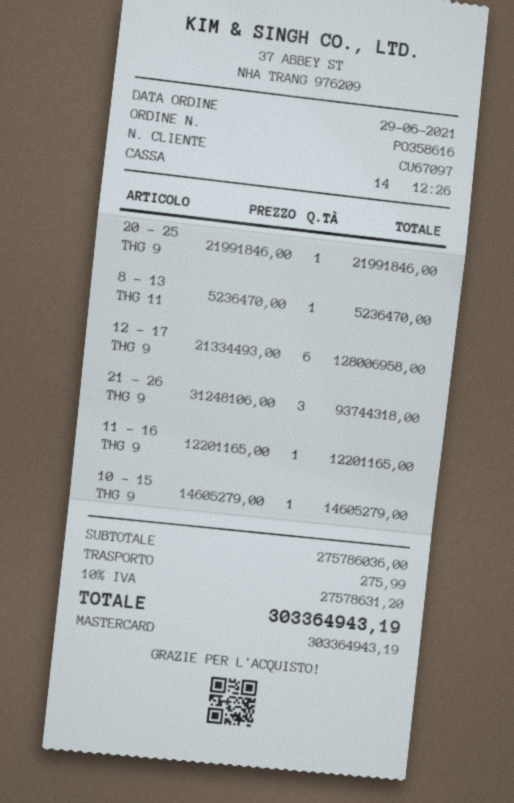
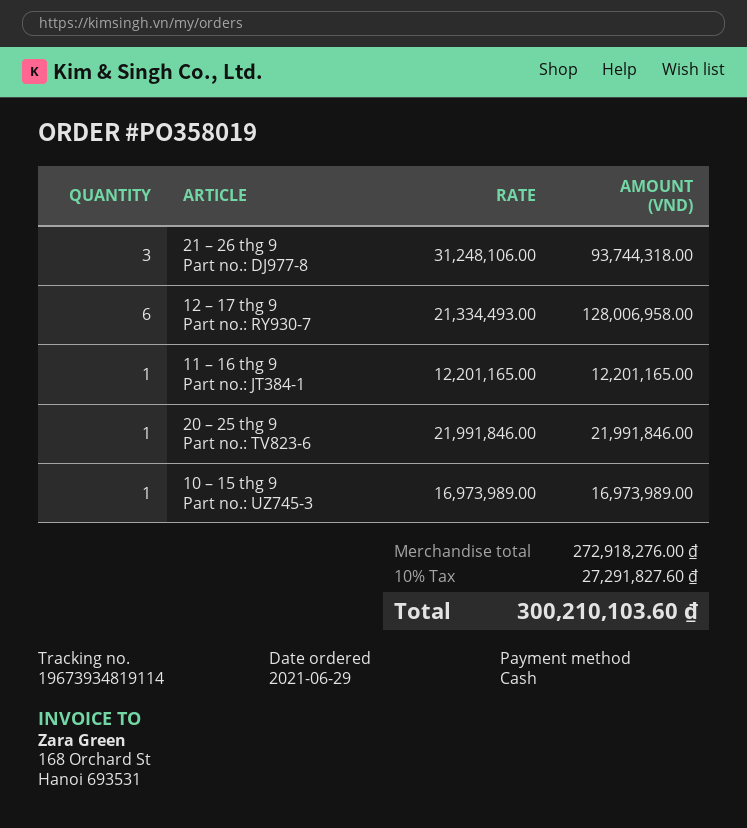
order number: PO358616 -> PO358019
payment method: Mastercard -> cash
8 – 13 THG 11: 1 x 5236470.00 = 5236470.00 -> none
10 – 15 THG 9: 1 x 14605279.00 = 14605279.00 -> 1 x 16973989.00 = 16973989.00
subtotal: 275786036.00 -> 272918276.00
shipping: 275.99 -> none
tax: 10% = 27578631.20 -> 10% = 27291827.60
total: 303364943.19 -> 300210103.60

